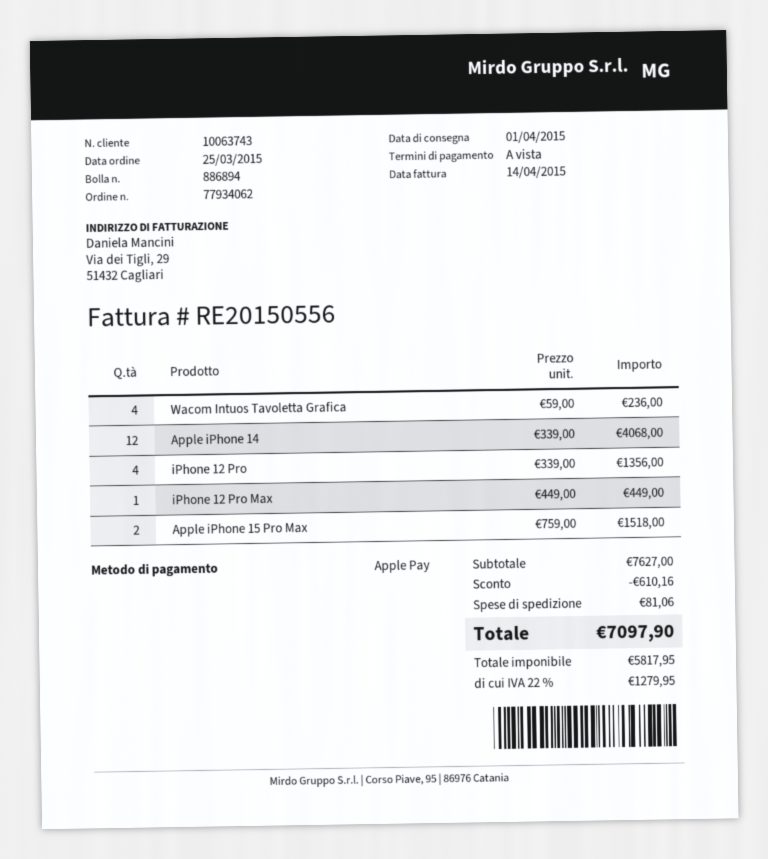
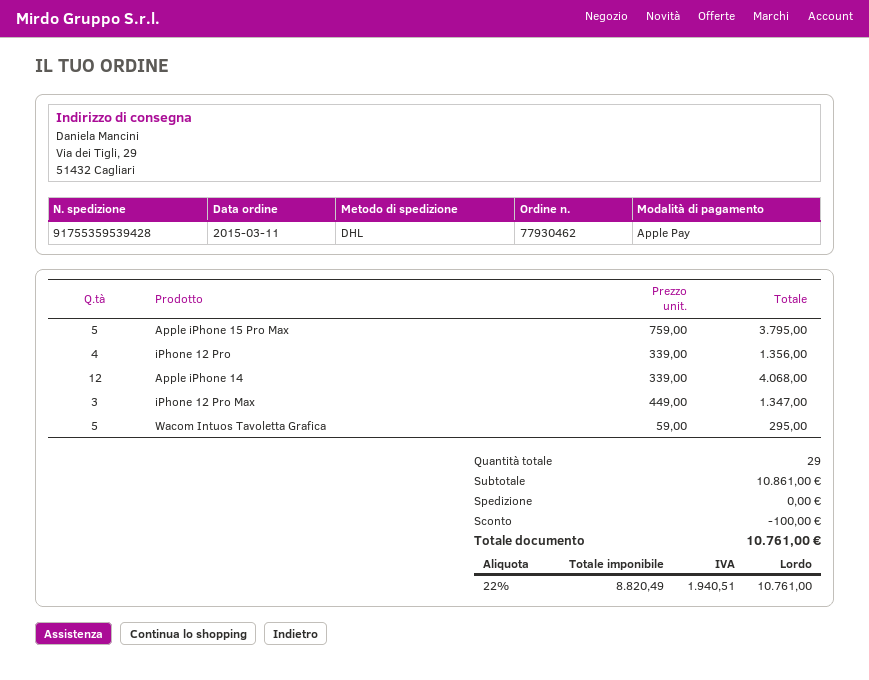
order number: 77934062 -> 77930462
order date: 2015-03-25 -> 2015-03-11
Wacom Intuos Tavoletta Grafica: 4 x 59.00 = 236.00 -> 5 x 59.00 = 295.00
iPhone 12 Pro Max: 1 x 449.00 = 449.00 -> 3 x 449.00 = 1347.00
Apple iPhone 15 Pro Max: 2 x 759.00 = 1518.00 -> 5 x 759.00 = 3795.00
subtotal: 7627.00 -> 10861.00
discount: 610.16 -> 100.00
shipping: 81.06 -> 0.00
net: 5817.95 -> 8820.49
tax: 22% = 1279.95 -> 22% = 1940.51
total: 7097.90 -> 10761.00

